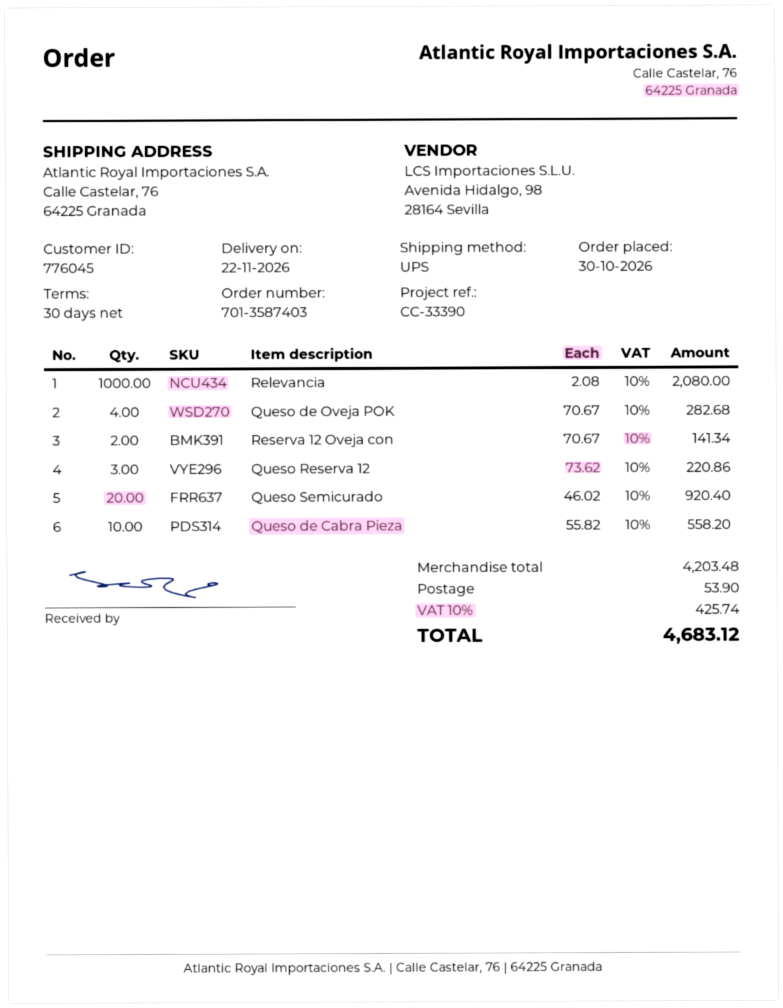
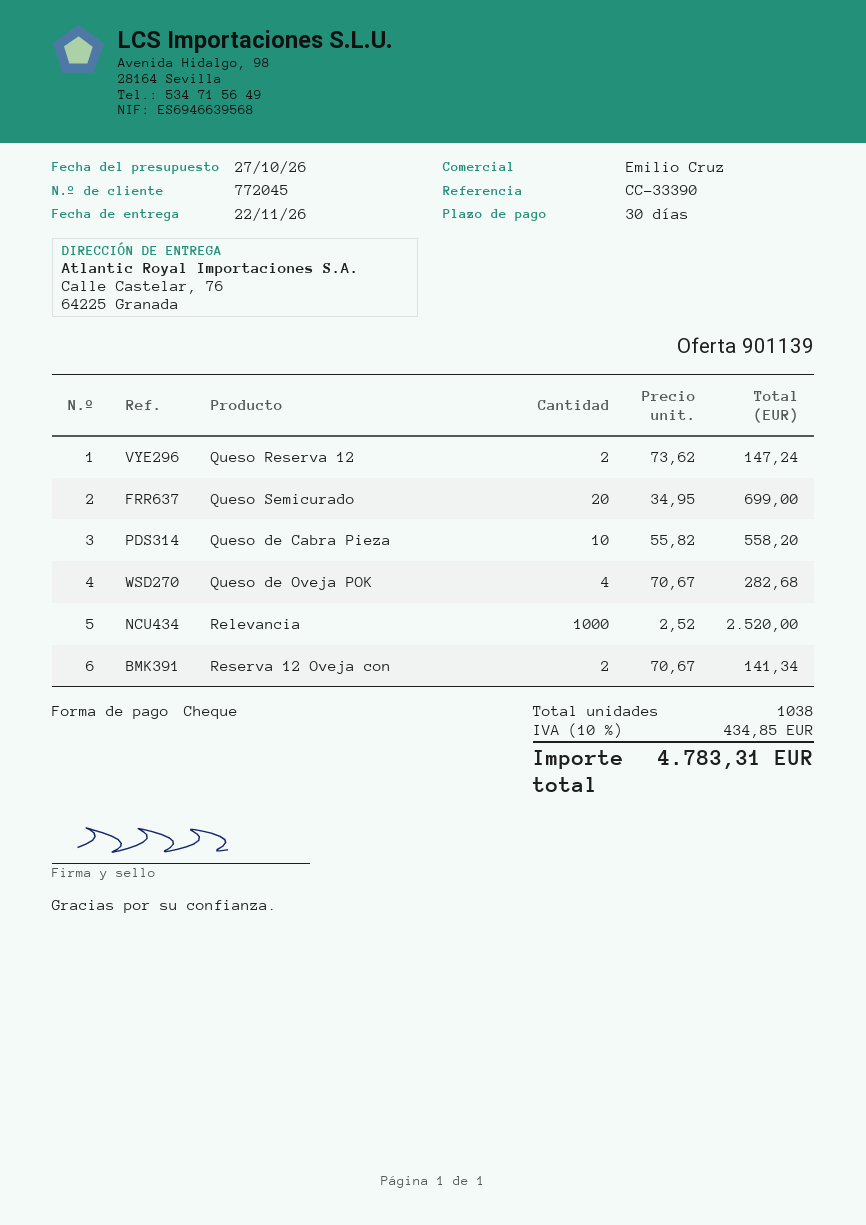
customer number: 776045 -> 772045
Relevancia: 1000 x 2.08 = 2080.00 -> 1000 x 2.52 = 2520.00
Queso Reserva 12: 3 x 73.62 = 220.86 -> 2 x 73.62 = 147.24
Queso Semicurado: 20 x 46.02 = 920.40 -> 20 x 34.95 = 699.00
shipping: 53.90 -> none
tax: 10% = 425.74 -> 10% = 434.85
total: 4683.12 -> 4783.31

